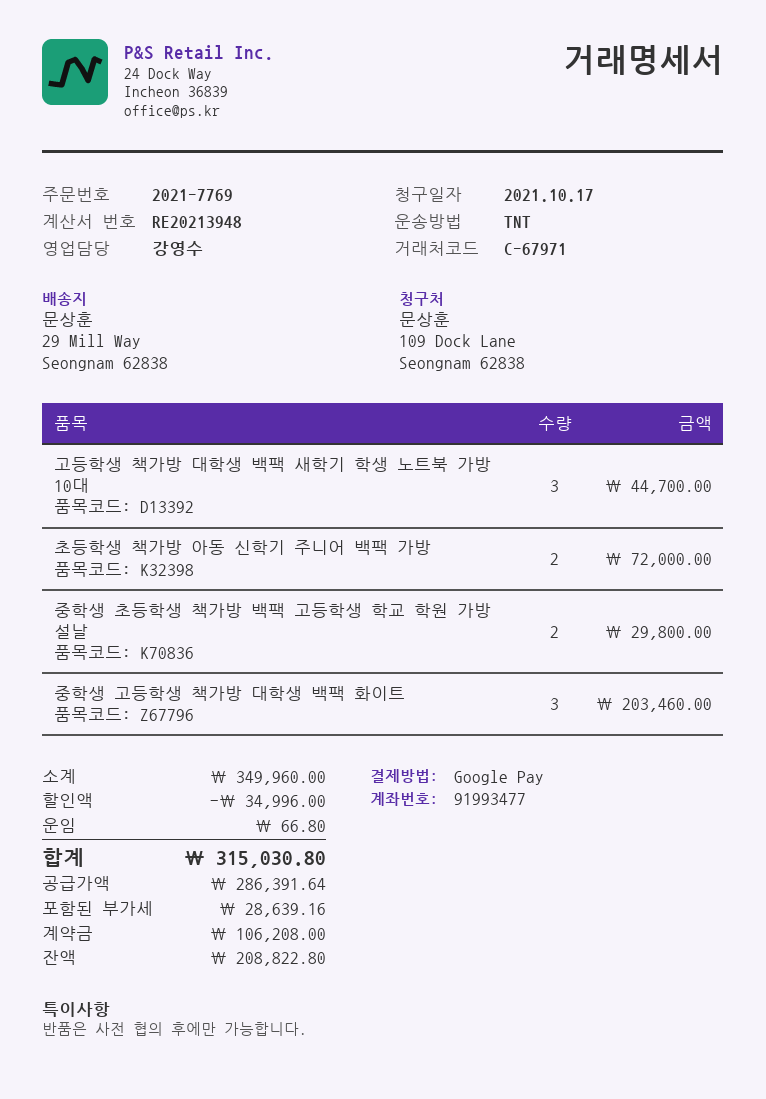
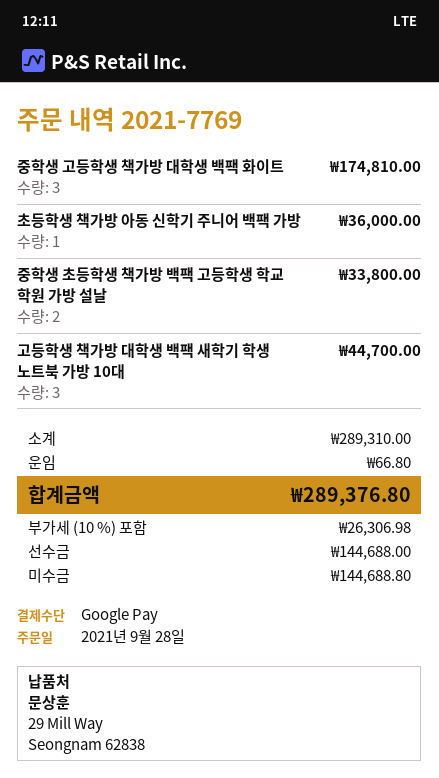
초등학생 책가방 아동 신학기 주니어 백팩 가방: 2 for 72000.00 -> 1 for 36000.00
중학생 초등학생 책가방 백팩 고등학생 학교 학원 가방 설날: 2 for 29800.00 -> 2 for 33800.00
중학생 고등학생 책가방 대학생 백팩 화이트: 3 for 203460.00 -> 3 for 174810.00
subtotal: 349960.00 -> 289310.00
discount: 34996.00 -> none
tax: 28639.16 -> 26306.98
total: 315030.80 -> 289376.80
deposit: 106208.00 -> 144688.00
balance: 208822.80 -> 144688.80

